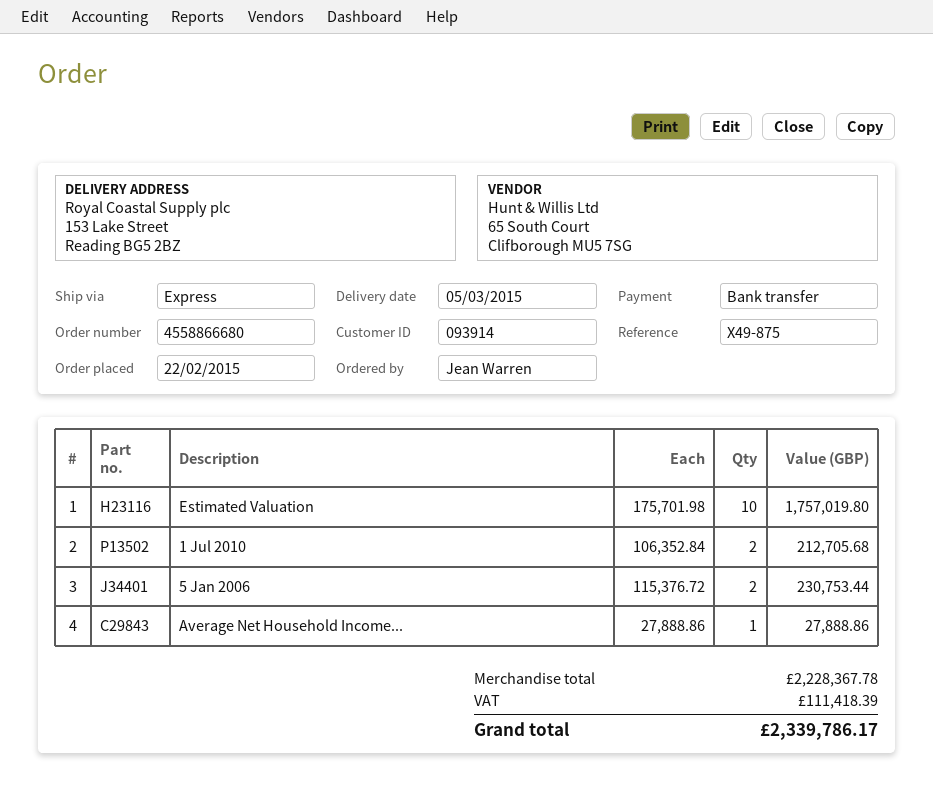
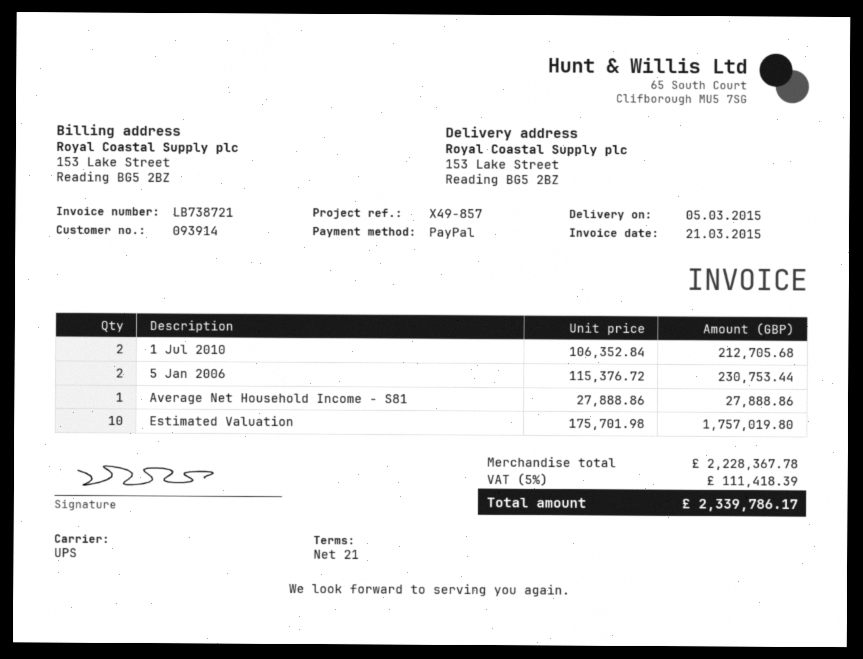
reference: X49-875 -> X49-857
payment method: bank transfer -> PayPal
shipping method: express -> UPS

